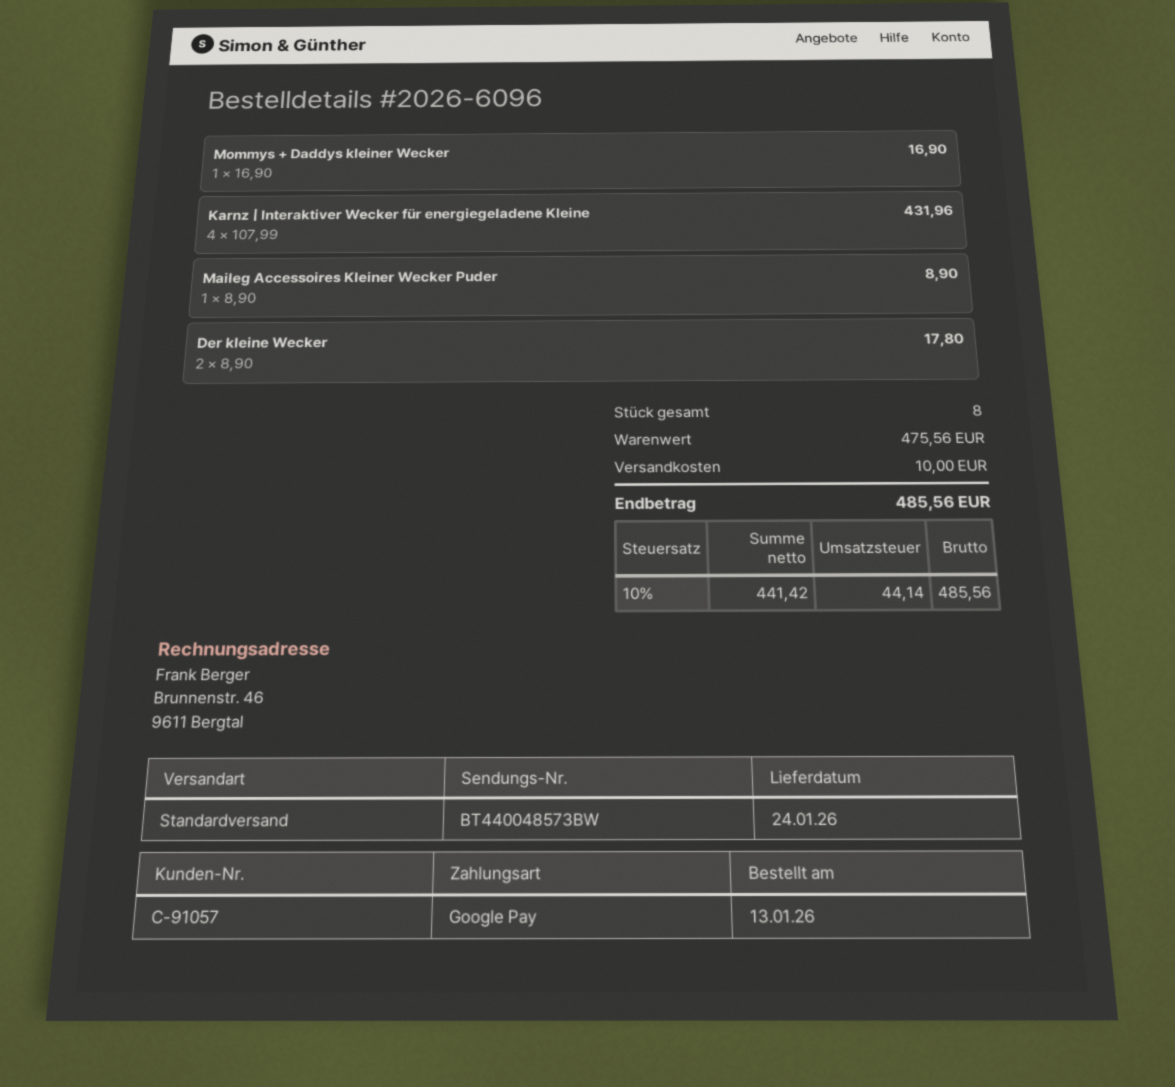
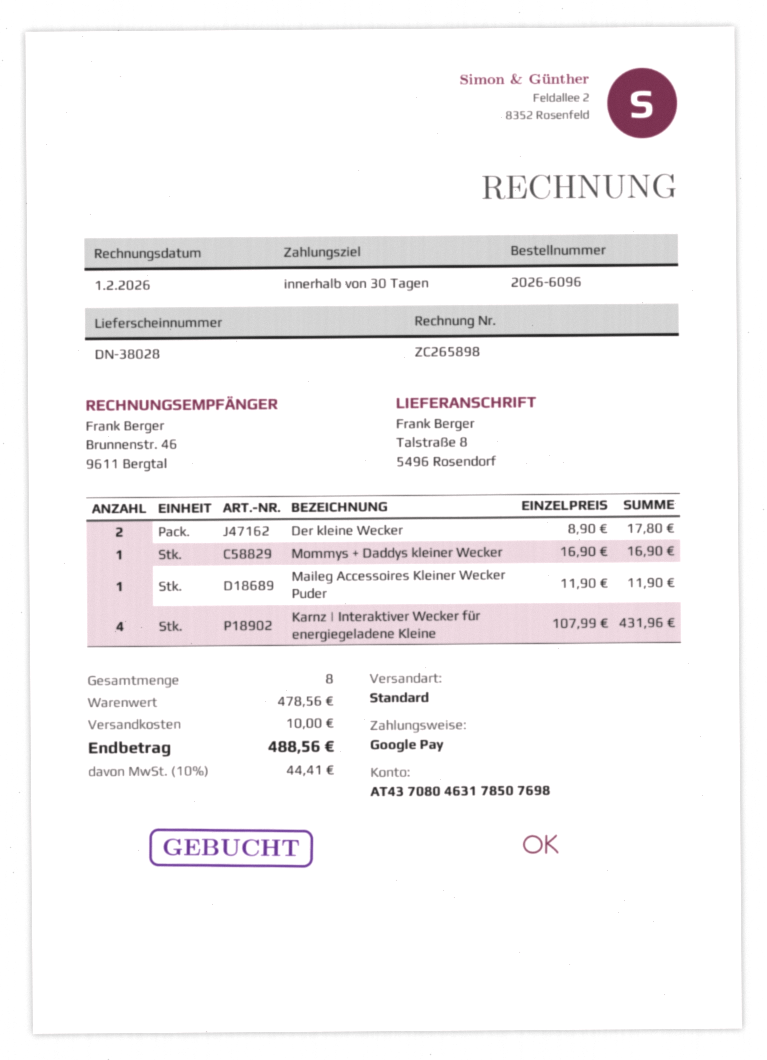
Maileg Accessoires Kleiner Wecker Puder: 1 x 8.90 = 8.90 -> 1 x 11.90 = 11.90
subtotal: 475.56 -> 478.56
tax: 10% = 44.14 -> 10% = 44.41
total: 485.56 -> 488.56

